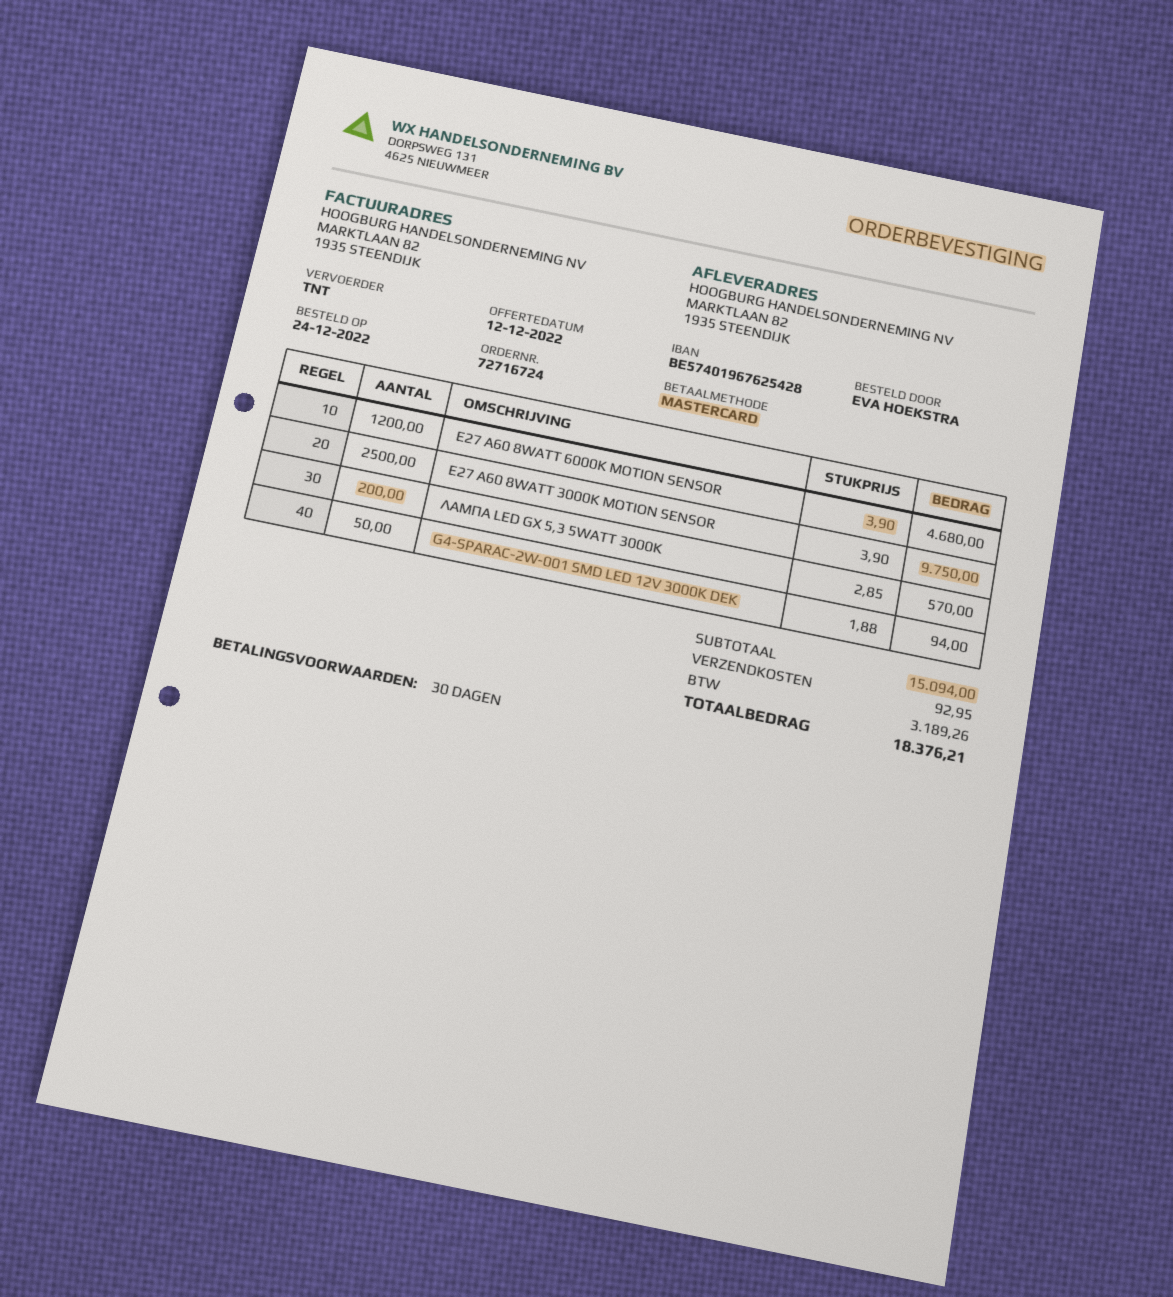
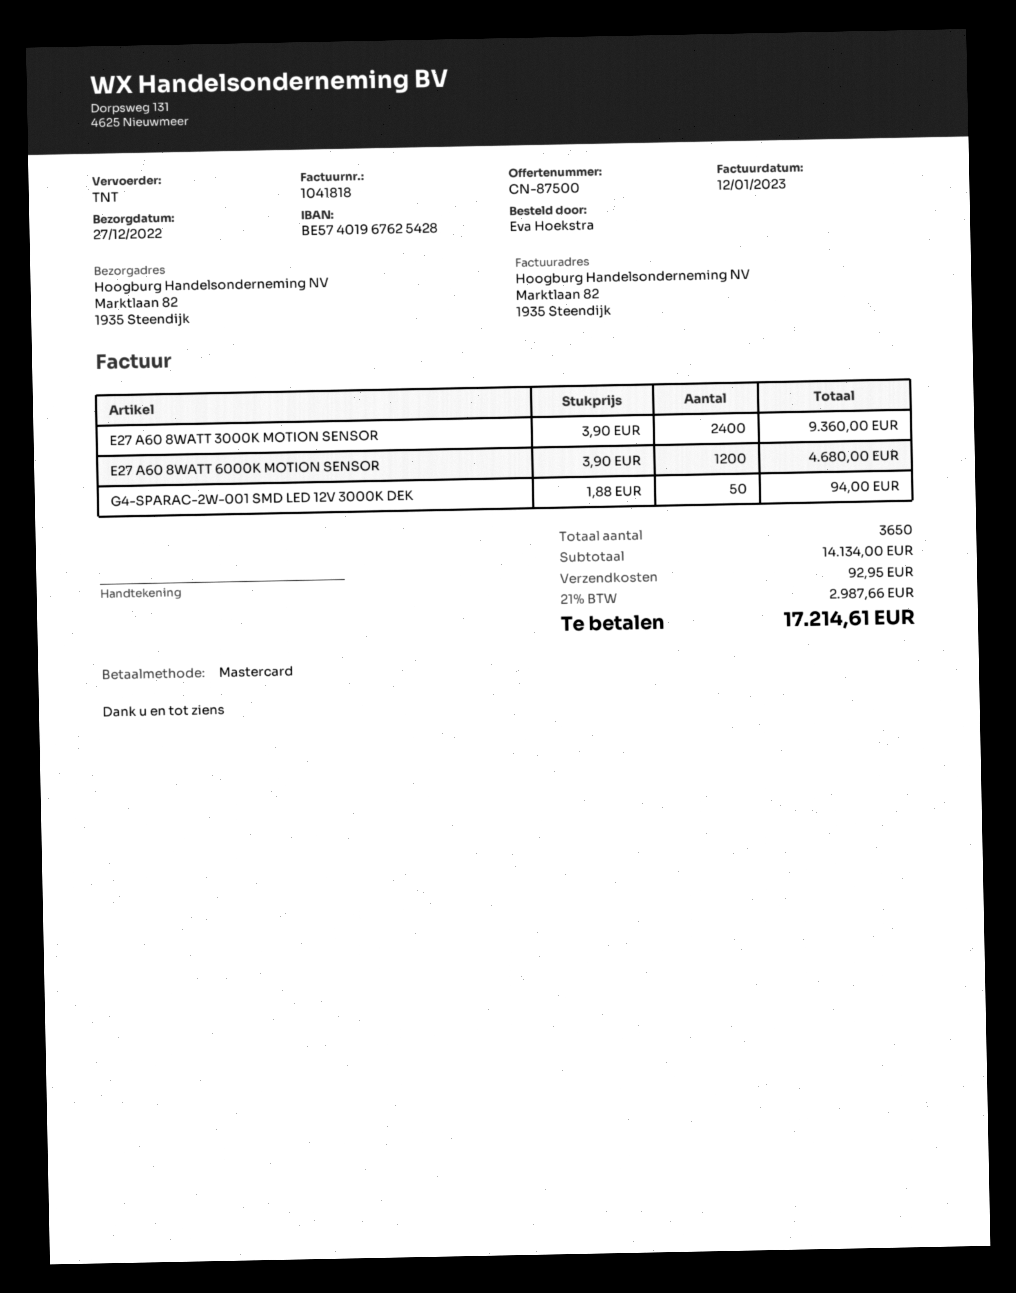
E27 A60 8WATT 3000K MOTION SENSOR: 2500 x 3.90 = 9750.00 -> 2400 x 3.90 = 9360.00
ΛΑΜΠΑ LED GX 5,3 5WATT 3000K: 200 x 2.85 = 570.00 -> none
subtotal: 15094.00 -> 14134.00
tax: 3189.26 -> 2987.66
total: 18376.21 -> 17214.61

